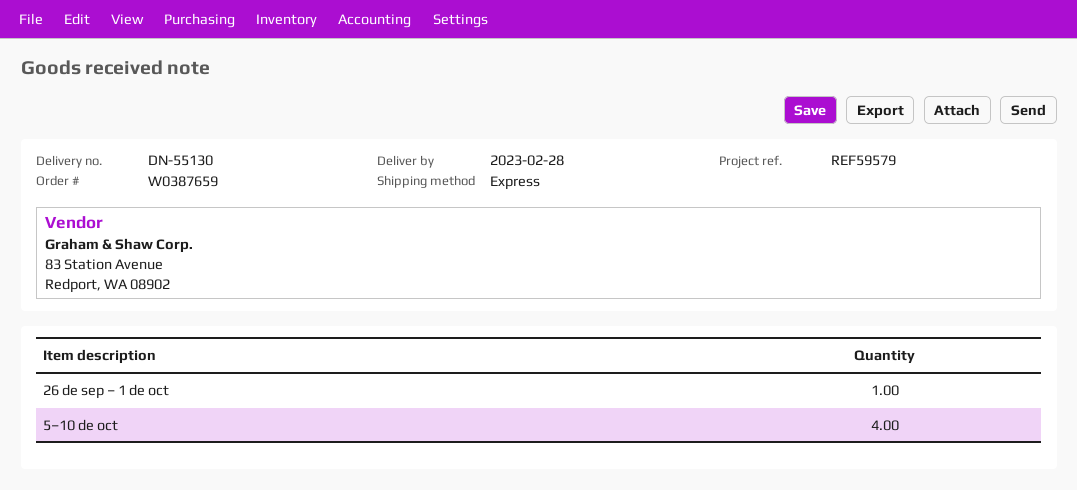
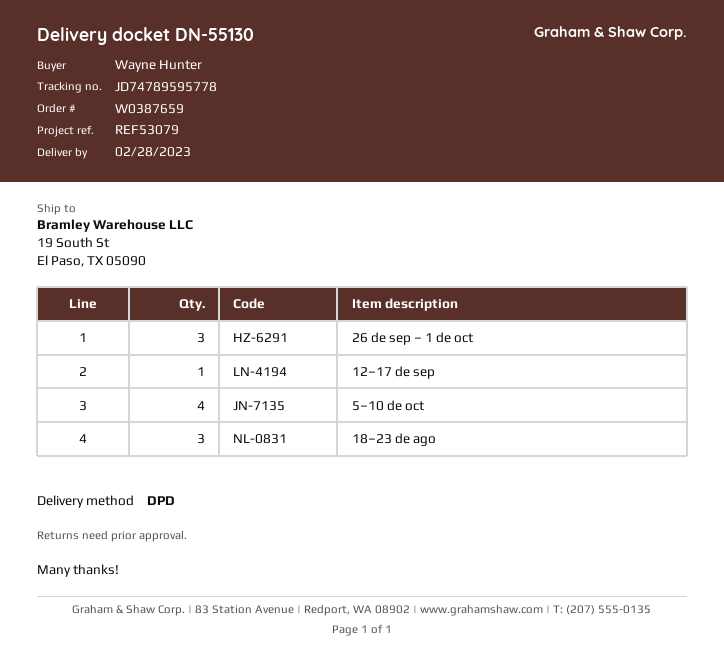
reference: REF59579 -> REF53079
shipping method: express -> DPD
26 de sep – 1 de oct: 1 -> 3
12–17 de sep: none -> 1
18–23 de ago: none -> 3

